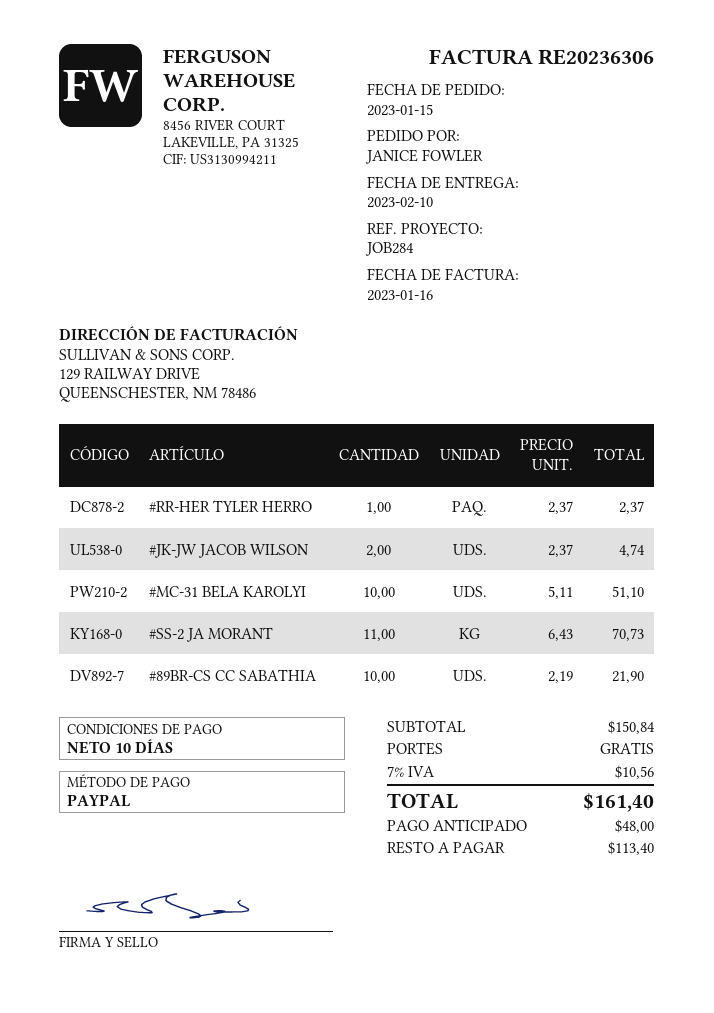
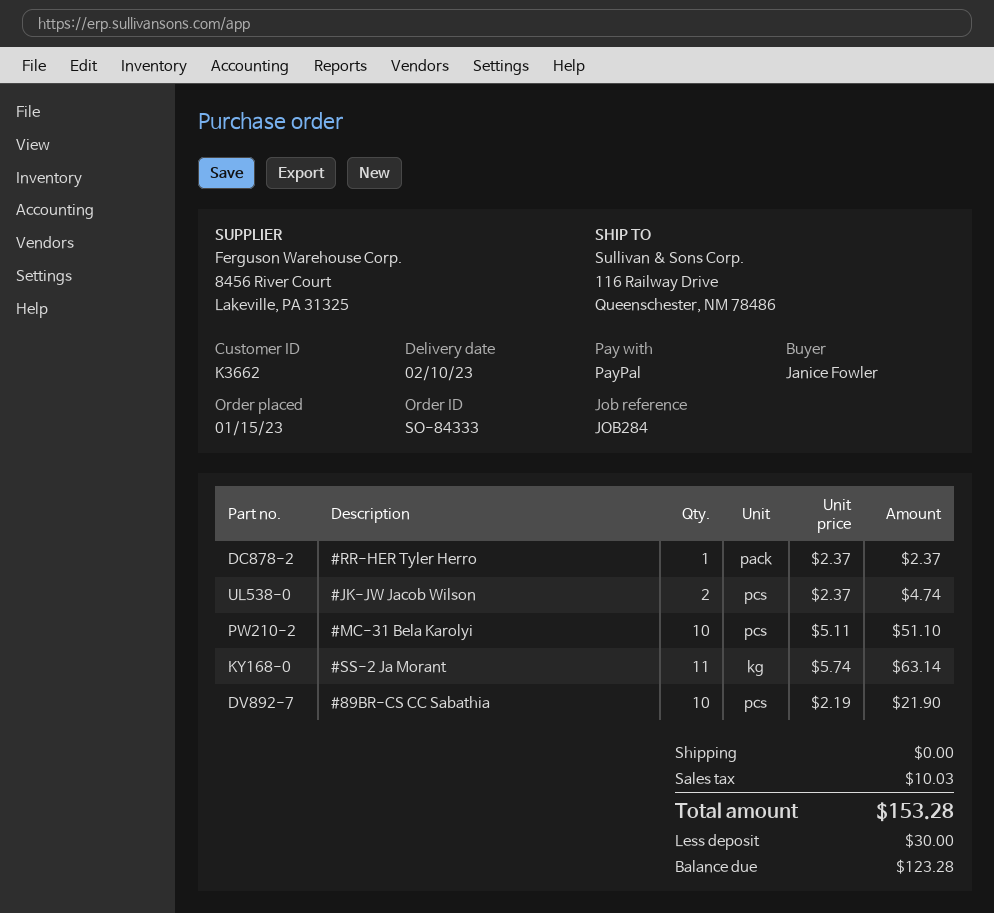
#SS-2 JA MORANT: 11 x 6.43 = 70.73 -> 11 x 5.74 = 63.14
tax: 10.56 -> 10.03
total: 161.40 -> 153.28
deposit: 48.00 -> 30.00
balance: 113.40 -> 123.28

